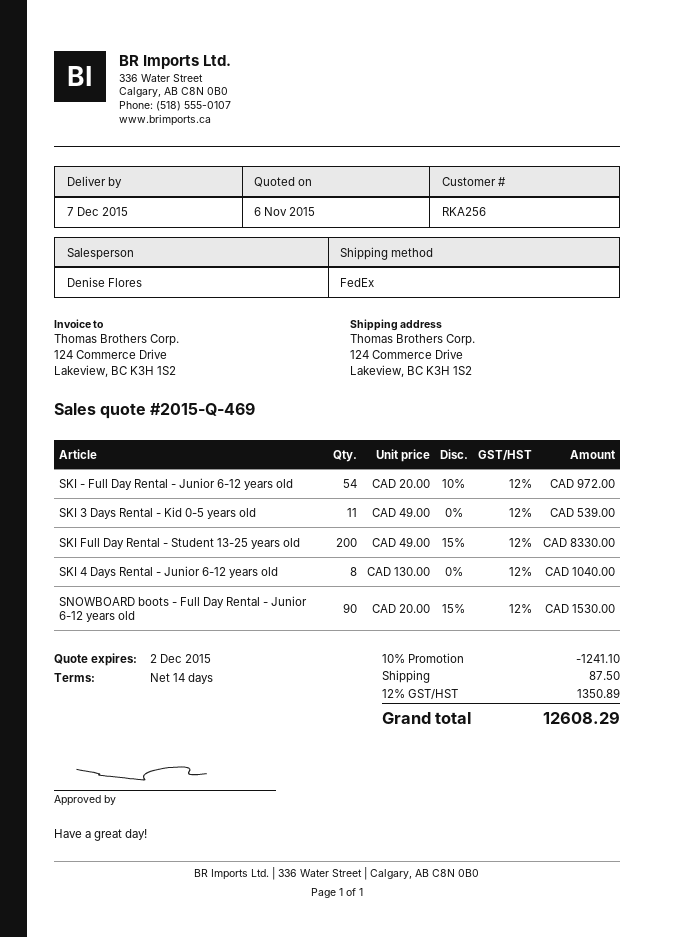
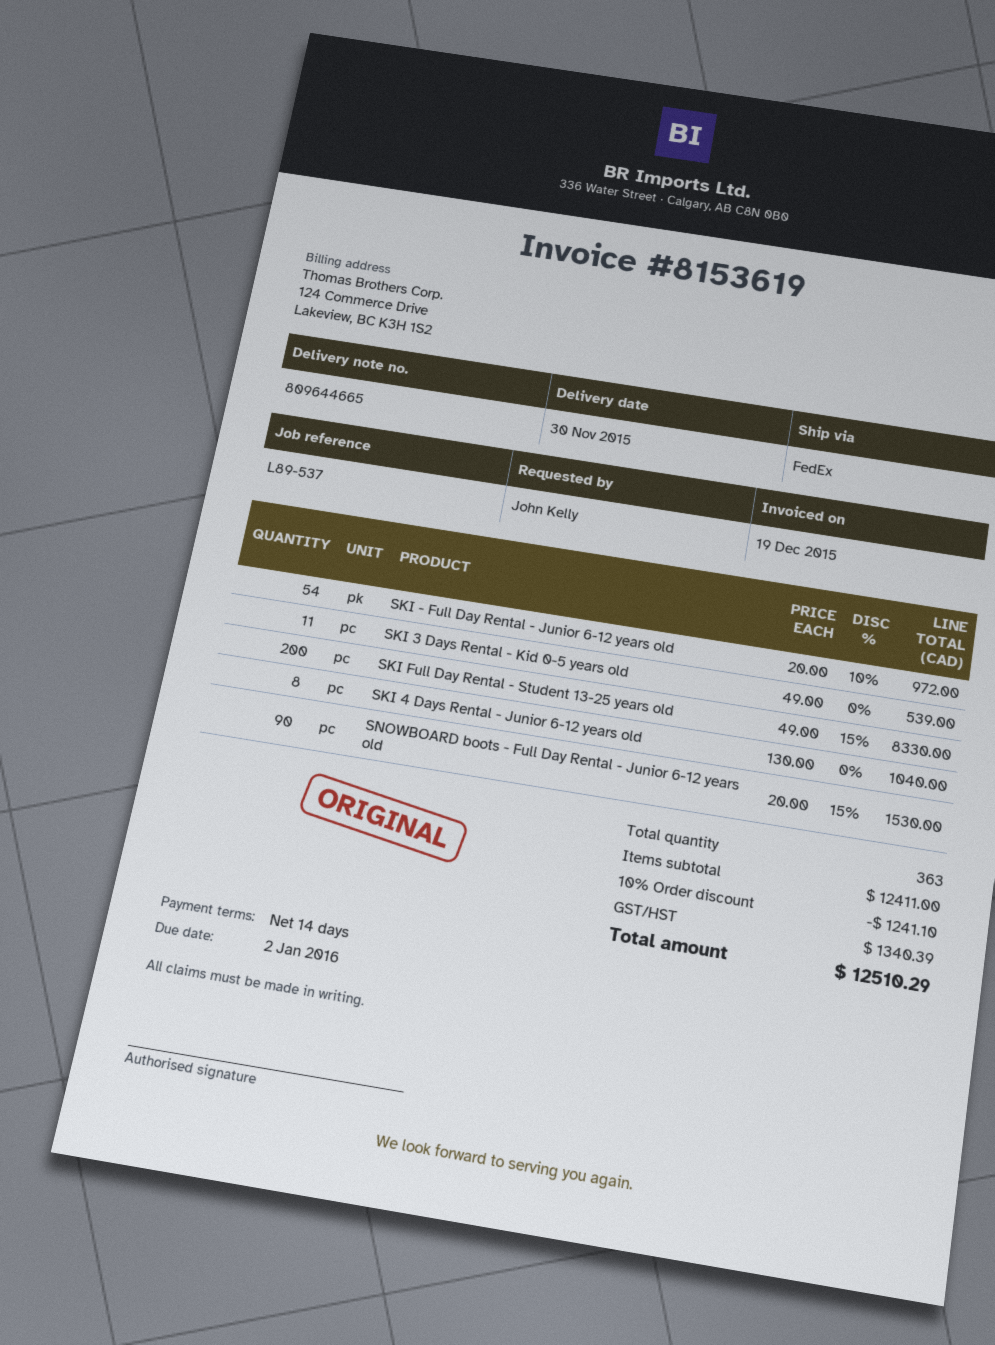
delivery date: 2015-12-07 -> 2015-11-30
shipping: 87.50 -> none
tax: 1350.89 -> 1340.39
total: 12608.29 -> 12510.29

